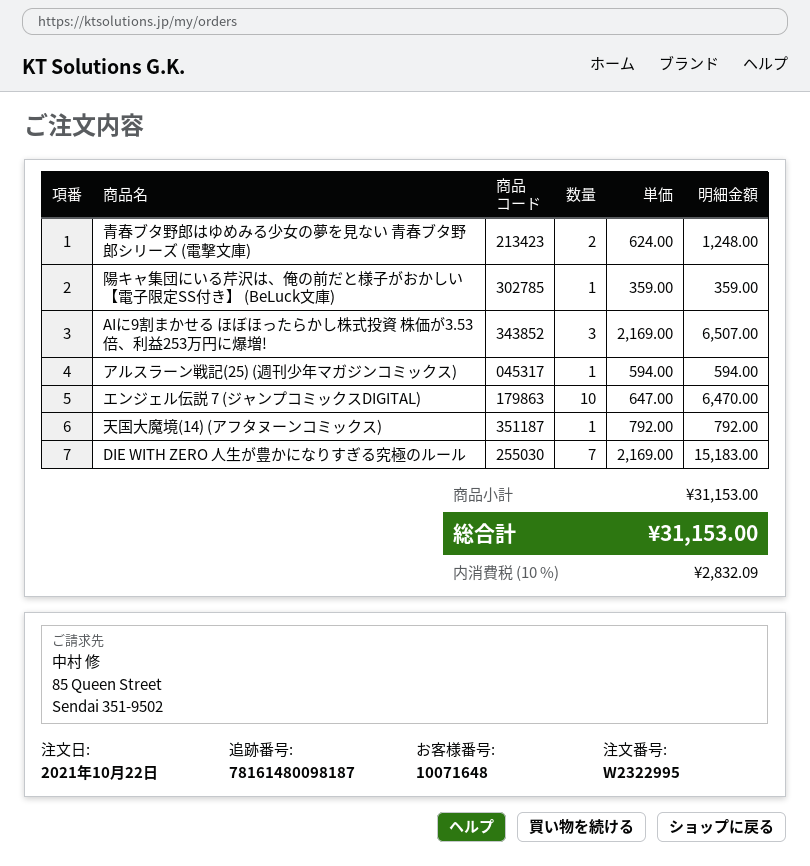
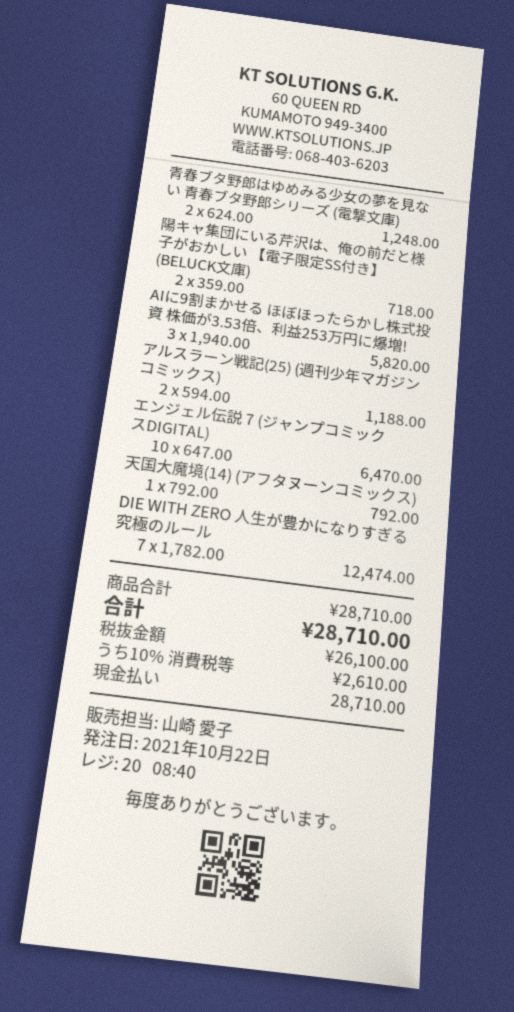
陽キャ集団にいる芹沢は、俺の前だと様子がおかしい 【電子限定SS付き】 (BeLuck文庫): 1 x 359.00 = 359.00 -> 2 x 359.00 = 718.00
AIに9割まかせる ほぼほったらかし株式投資 株価が3.53倍、利益253万円に爆増!: 3 x 2169.00 = 6507.00 -> 3 x 1940.00 = 5820.00
アルスラーン戦記(25) (週刊少年マガジンコミックス): 1 x 594.00 = 594.00 -> 2 x 594.00 = 1188.00
DIE WITH ZERO 人生が豊かになりすぎる究極のルール: 7 x 2169.00 = 15183.00 -> 7 x 1782.00 = 12474.00
subtotal: 31153.00 -> 28710.00
tax: 10% = 2832.09 -> 10% = 2610.00
total: 31153.00 -> 28710.00

